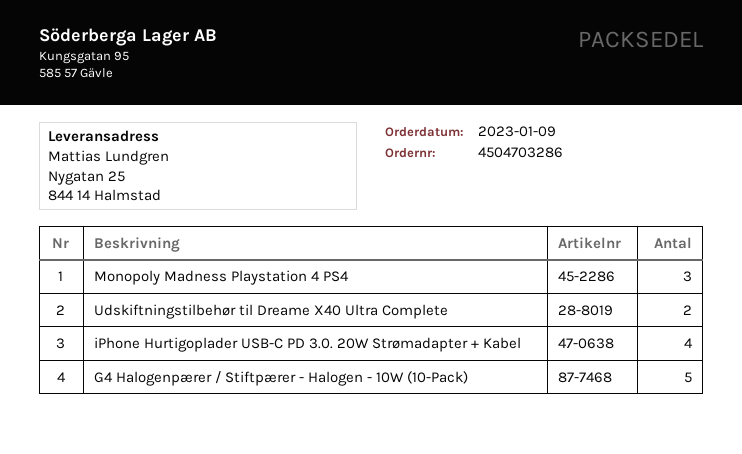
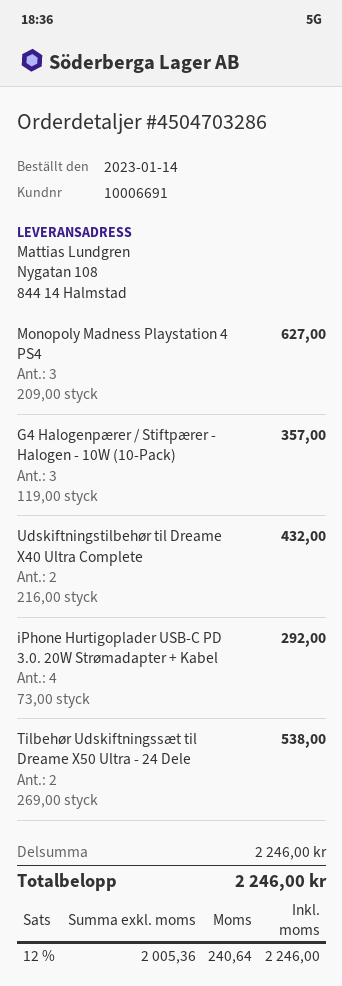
order date: 2023-01-09 -> 2023-01-14
ship to: Nygatan 25, 844 14 Halmstad -> Nygatan 108, 844 14 Halmstad
G4 Halogenpærer / Stiftpærer - Halogen - 10W (10-Pack): 5 -> 3
Tilbehør Udskiftningssæt til Dreame X50 Ultra - 24 Dele: none -> 2

